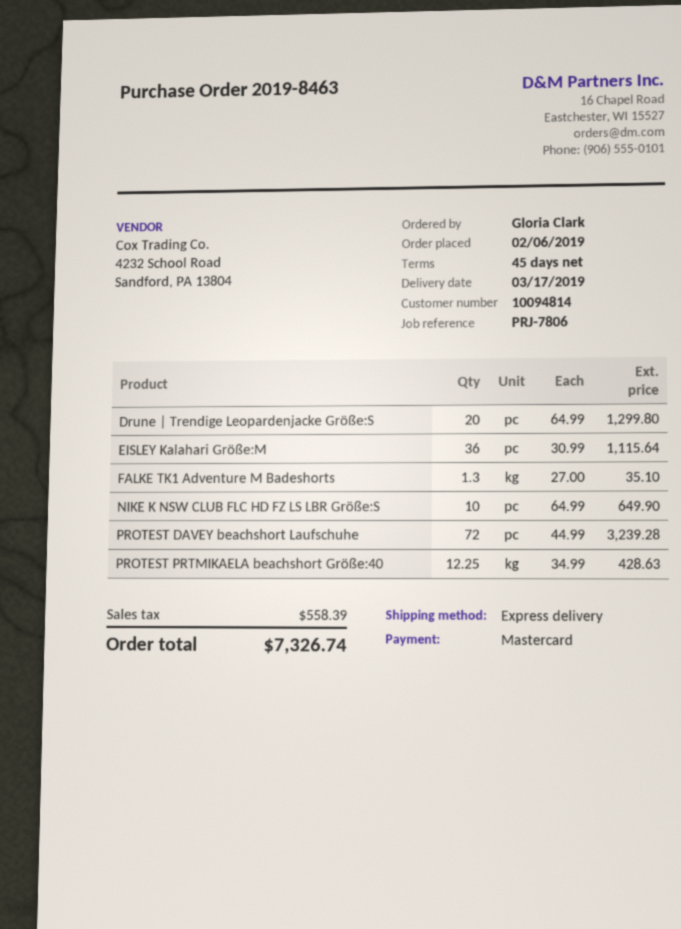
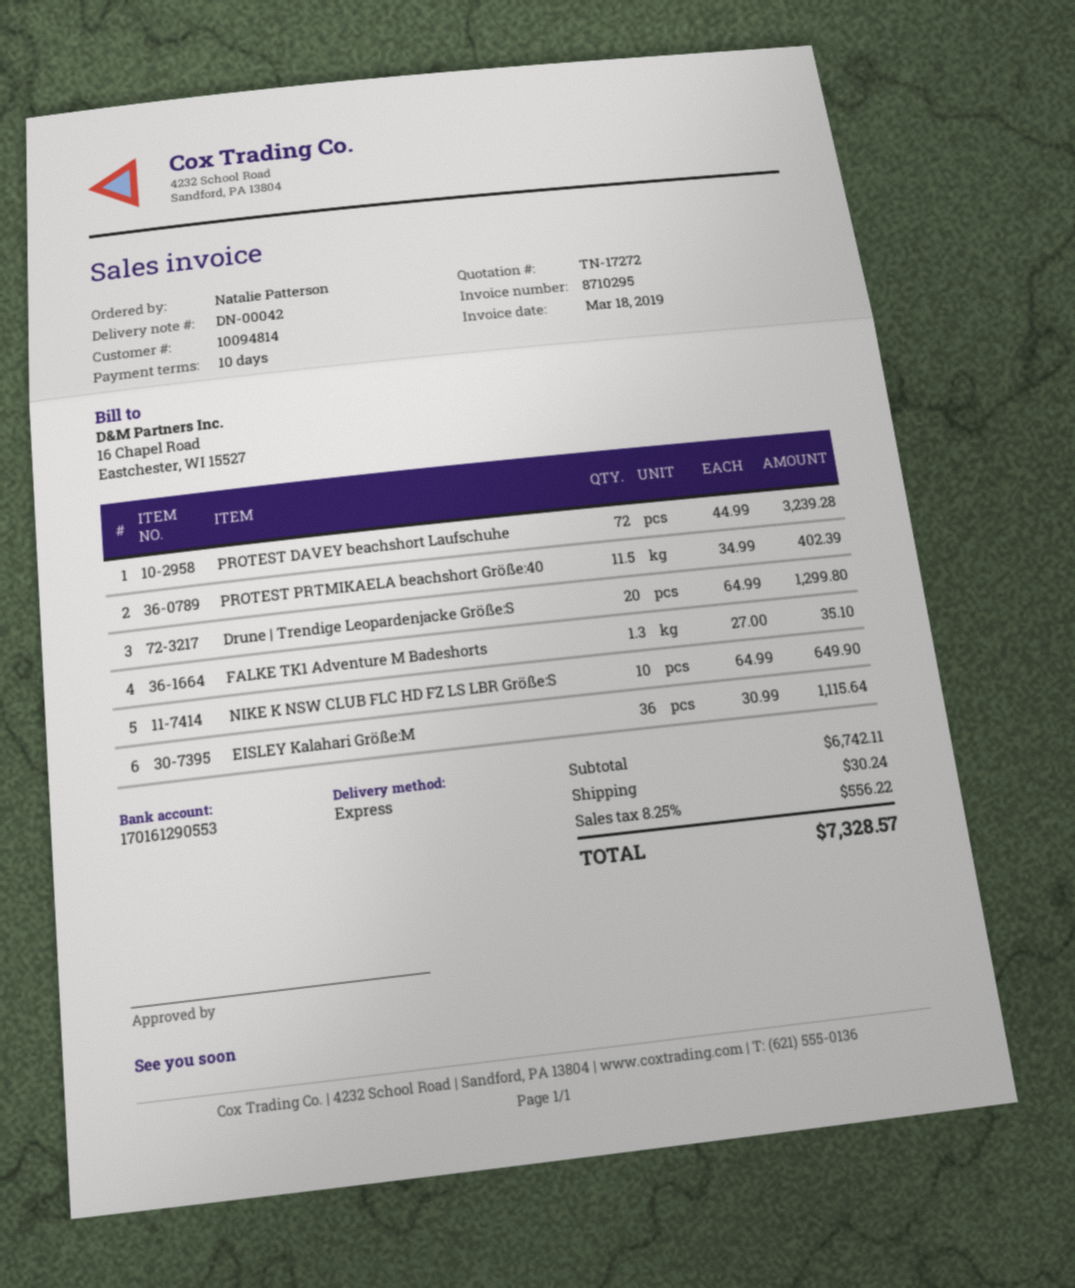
payment terms: 45 days -> 10 days
ordered by: Gloria Clark -> Natalie Patterson
PROTEST PRTMIKAELA beachshort Größe:40: 12.25 x 34.99 = 428.63 -> 11.5 x 34.99 = 402.39
shipping: none -> 30.24
tax: 558.39 -> 556.22
total: 7326.74 -> 7328.57

